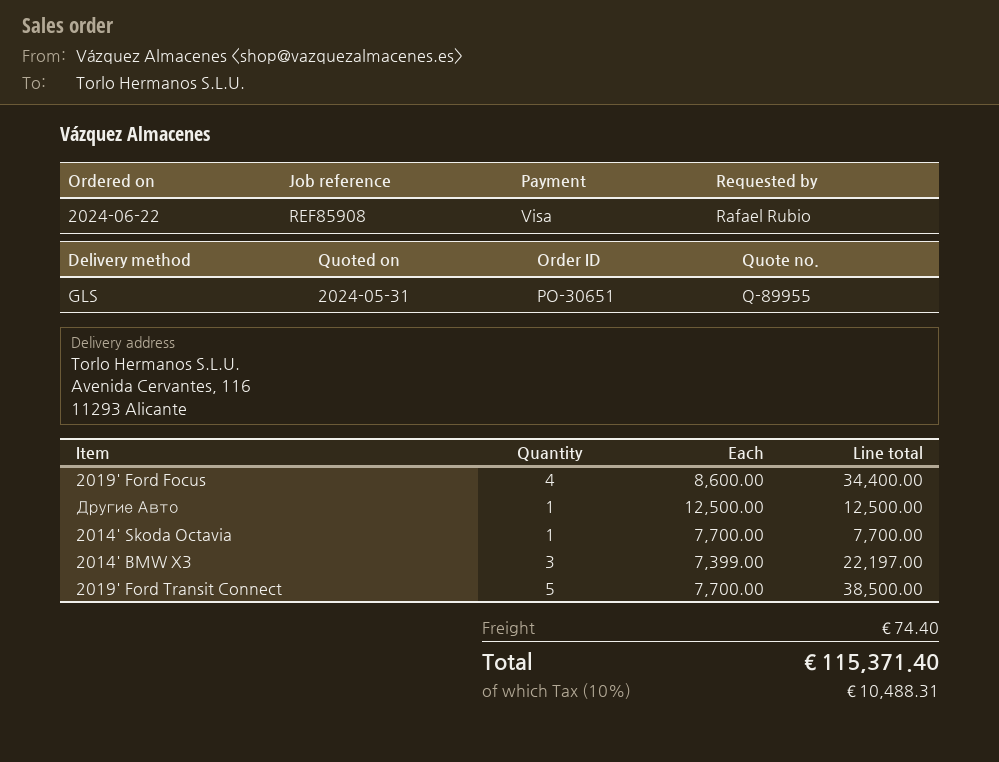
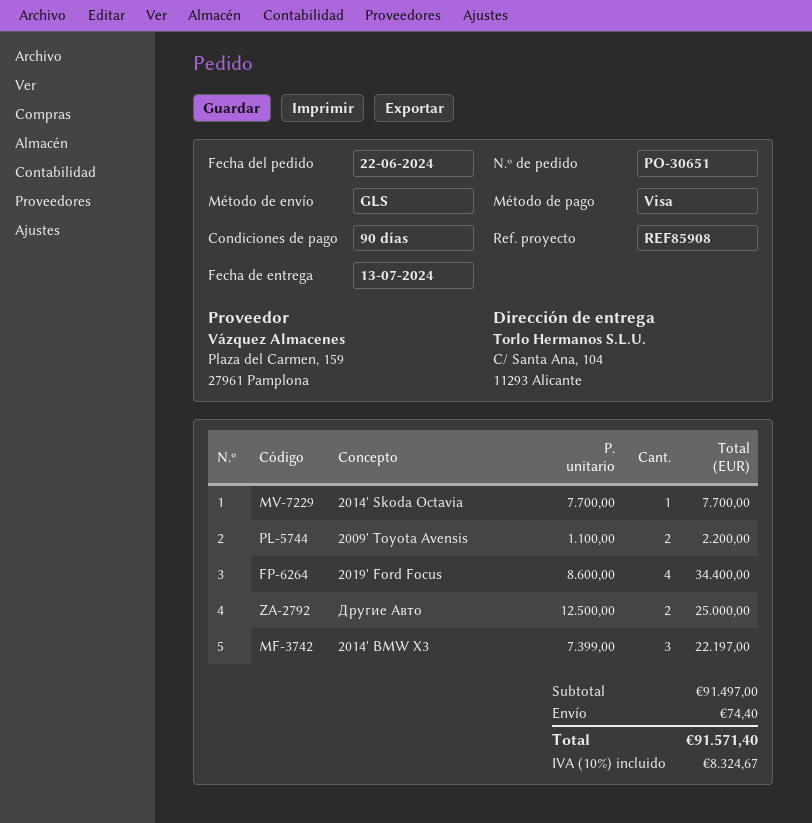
ship to: Avenida Cervantes, 116, 11293 Alicante -> C/ Santa Ana, 104, 11293 Alicante
Другие Авто: 1 x 12500.00 = 12500.00 -> 2 x 12500.00 = 25000.00
2019' Ford Transit Connect: 5 x 7700.00 = 38500.00 -> none
2009' Toyota Avensis: none -> 2 x 1100.00 = 2200.00
tax: 10% = 10488.31 -> 10% = 8324.67
total: 115371.40 -> 91571.40

